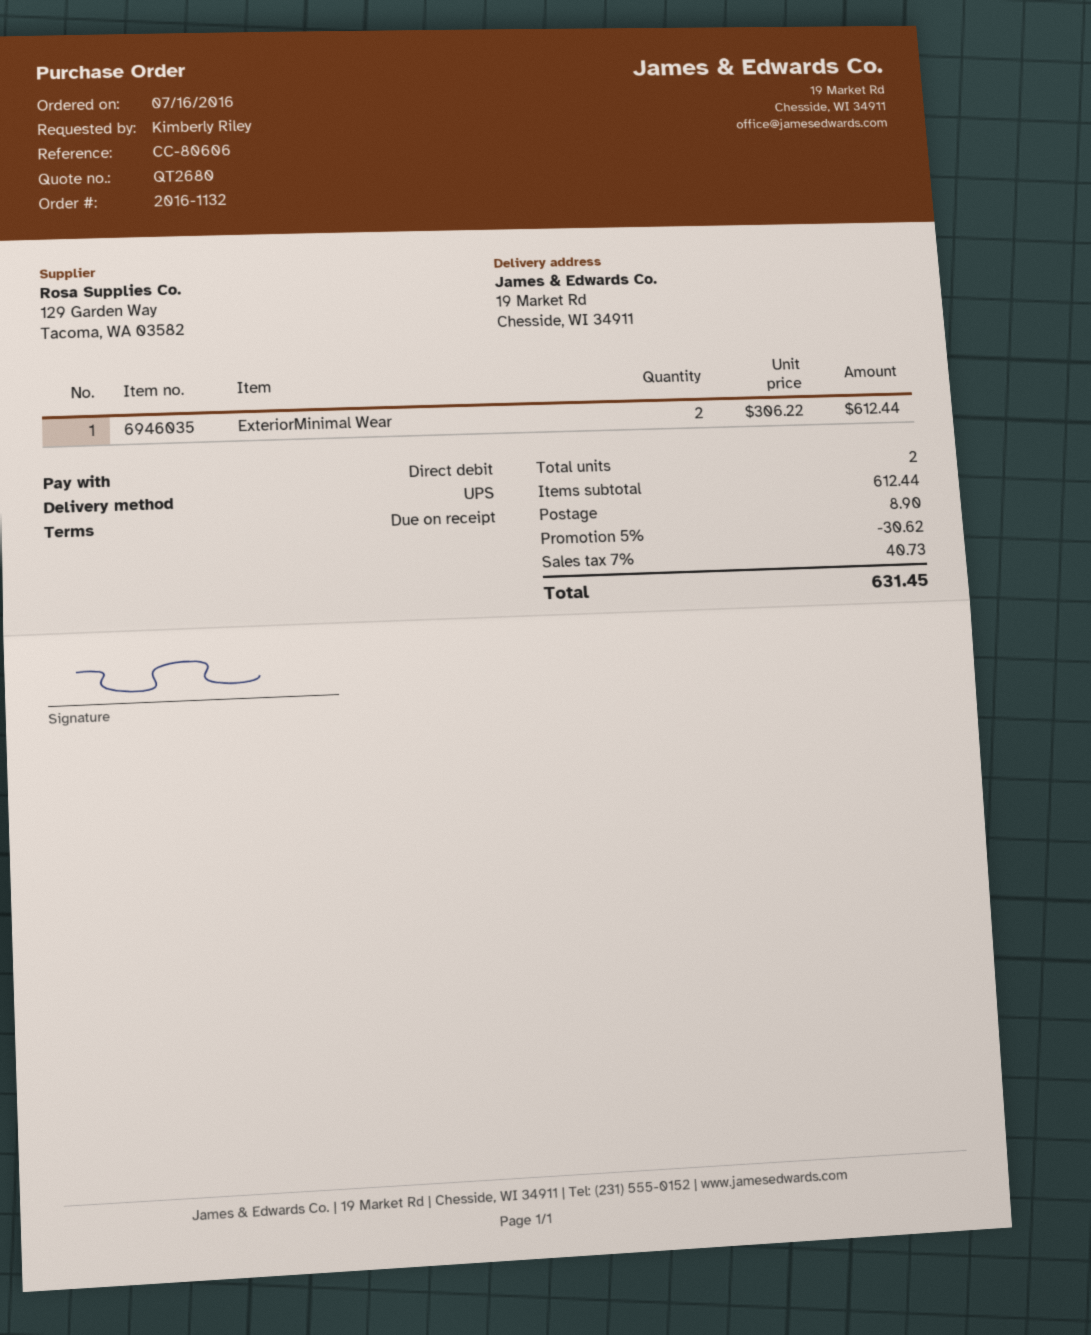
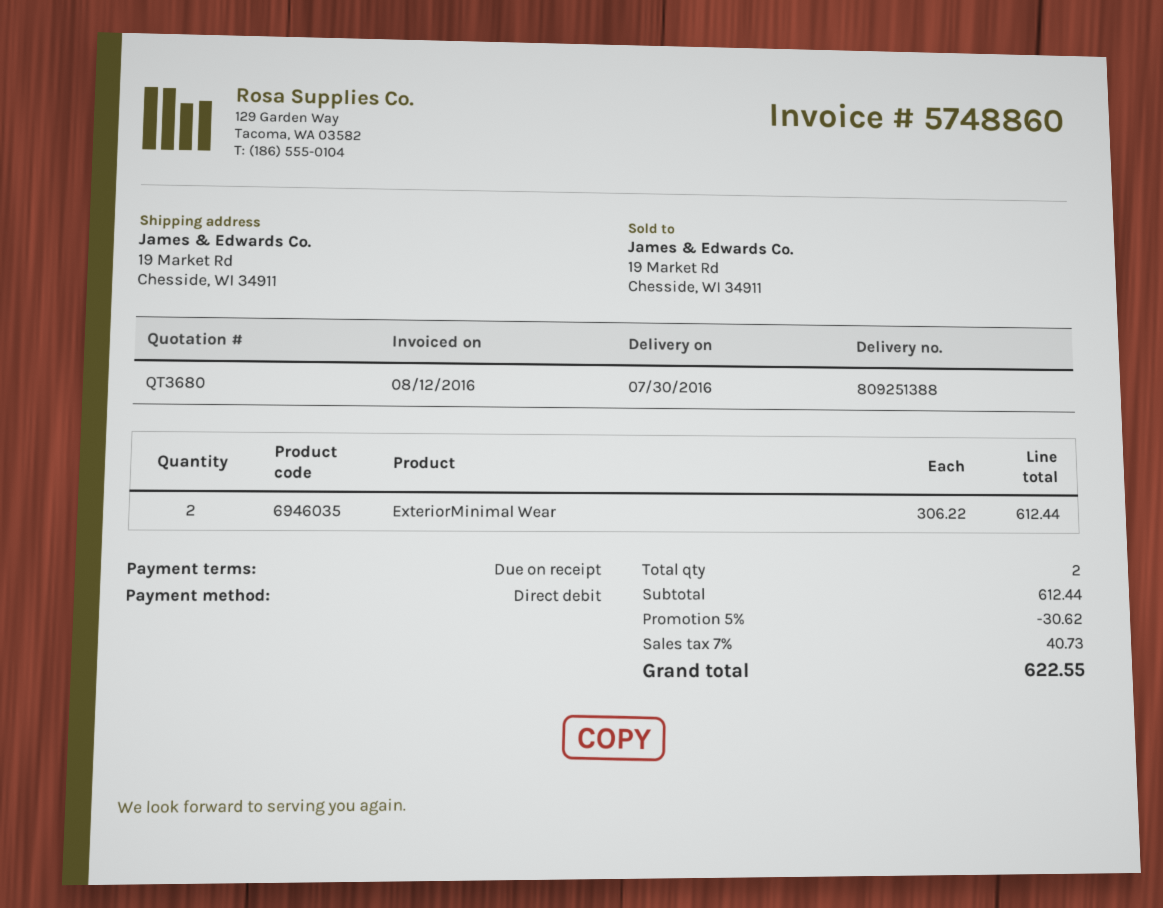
quote number: QT2680 -> QT3680
shipping: 8.90 -> none
total: 631.45 -> 622.55

